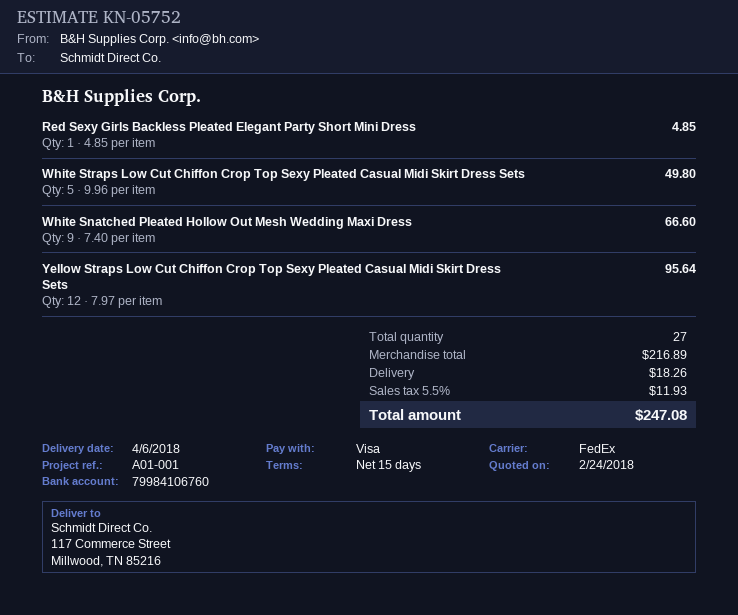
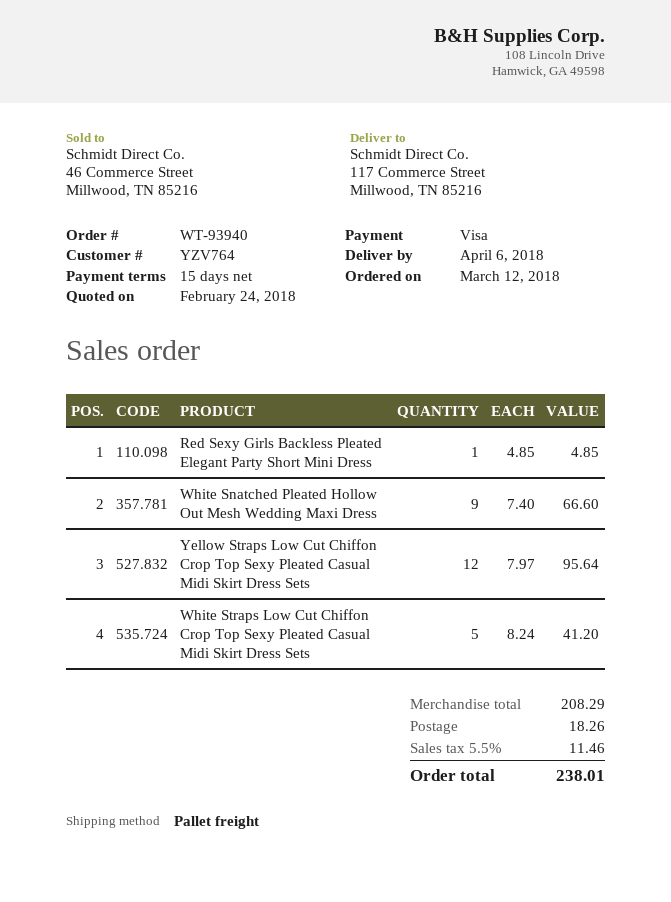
shipping method: FedEx -> pallet freight
White Straps Low Cut Chiffon Crop Top Sexy Pleated Casual Midi Skirt Dress Sets: 5 x 9.96 = 49.80 -> 5 x 8.24 = 41.20
subtotal: 216.89 -> 208.29
tax: 5.5% = 11.93 -> 5.5% = 11.46
total: 247.08 -> 238.01

